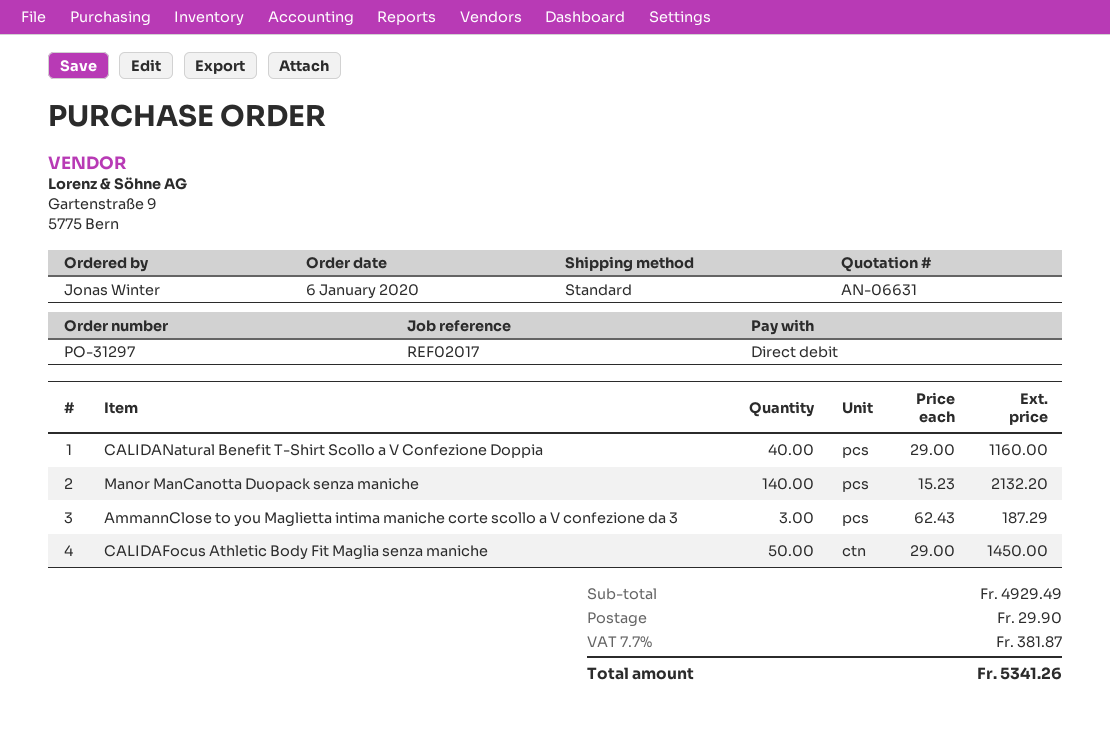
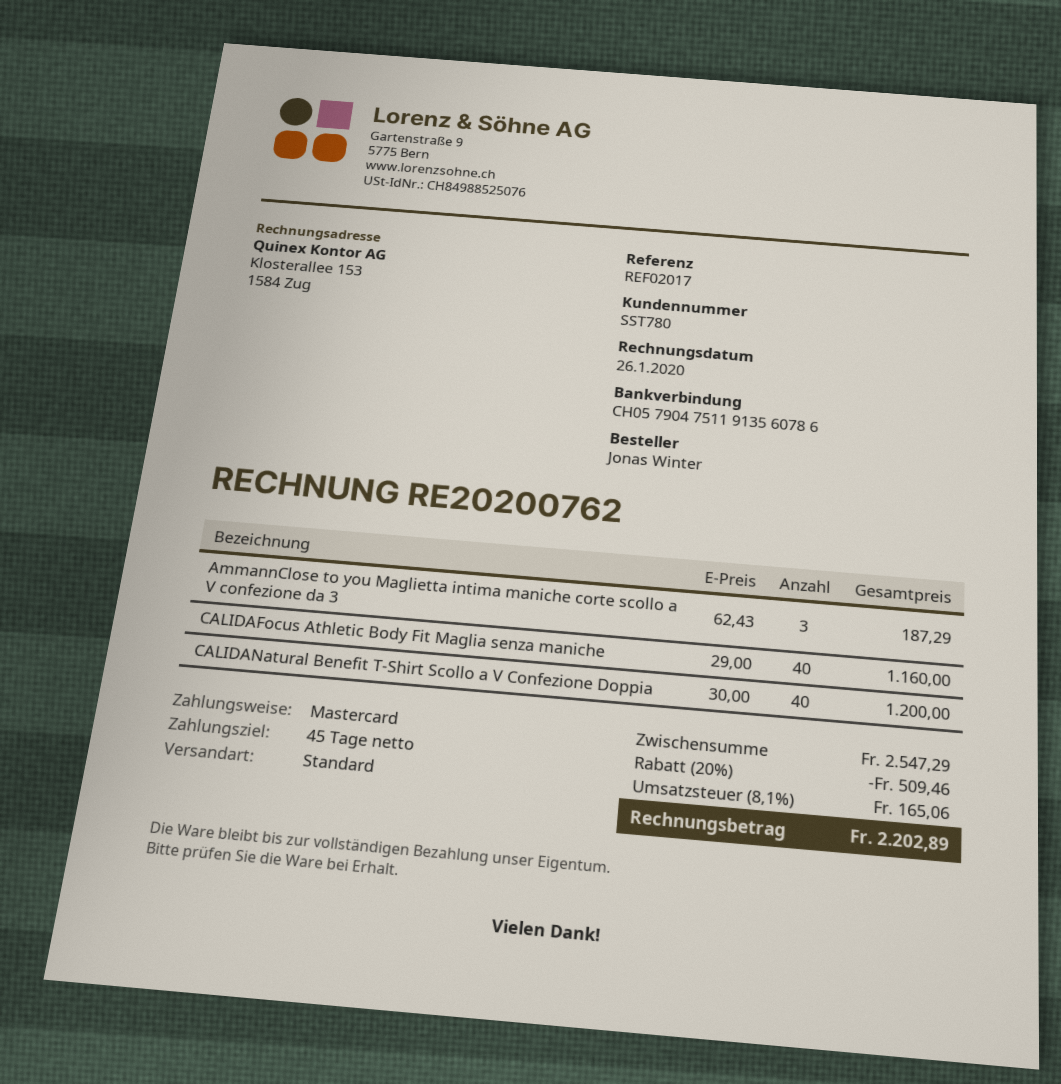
payment method: direct debit -> Mastercard
CALIDANatural Benefit T-Shirt Scollo a V Confezione Doppia: 40 x 29.00 = 1160.00 -> 40 x 30.00 = 1200.00
Manor ManCanotta Duopack senza maniche: 140 x 15.23 = 2132.20 -> none
CALIDAFocus Athletic Body Fit Maglia senza maniche: 50 x 29.00 = 1450.00 -> 40 x 29.00 = 1160.00
subtotal: 4929.49 -> 2547.29
discount: none -> 20% = 509.46
shipping: 29.90 -> none
tax: 7.7% = 381.87 -> 8.1% = 165.06
total: 5341.26 -> 2202.89

